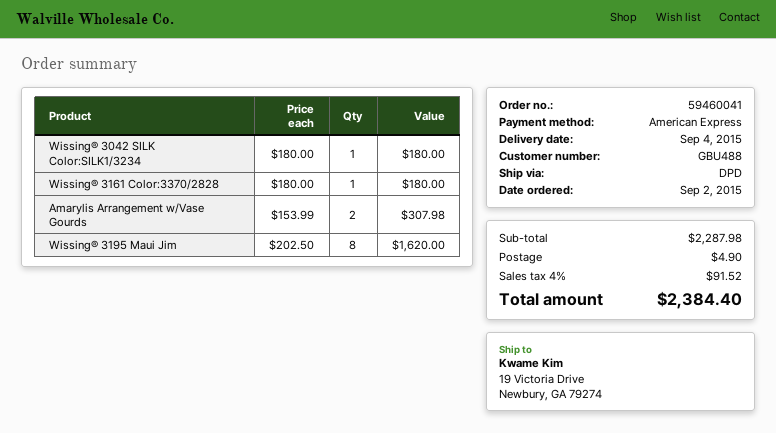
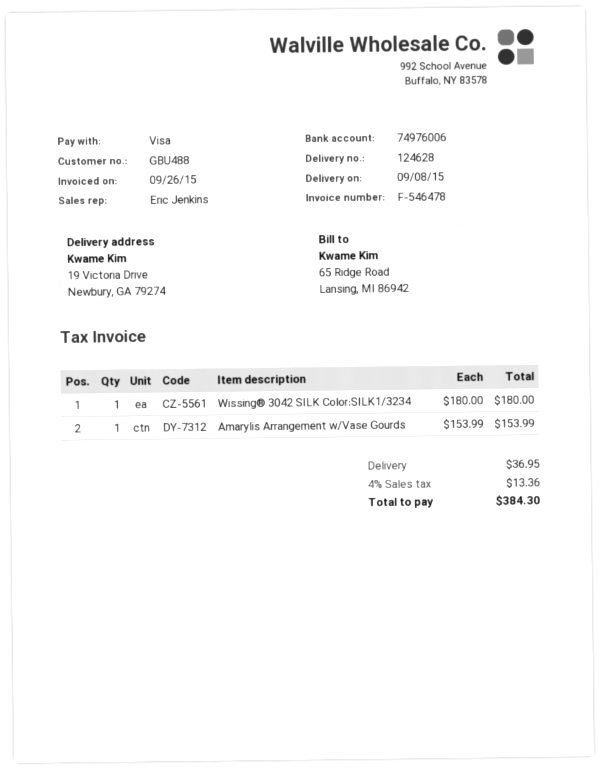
delivery date: 2015-09-04 -> 2015-09-08
payment method: American Express -> Visa
Wissing® 3161 Color:3370/2828: 1 x 180.00 = 180.00 -> none
Amarylis Arrangement w/Vase Gourds: 2 x 153.99 = 307.98 -> 1 x 153.99 = 153.99
Wissing® 3195 Maui Jim: 8 x 202.50 = 1620.00 -> none
shipping: 4.90 -> 36.95
tax: 4% = 91.52 -> 4% = 13.36
total: 2384.40 -> 384.30

